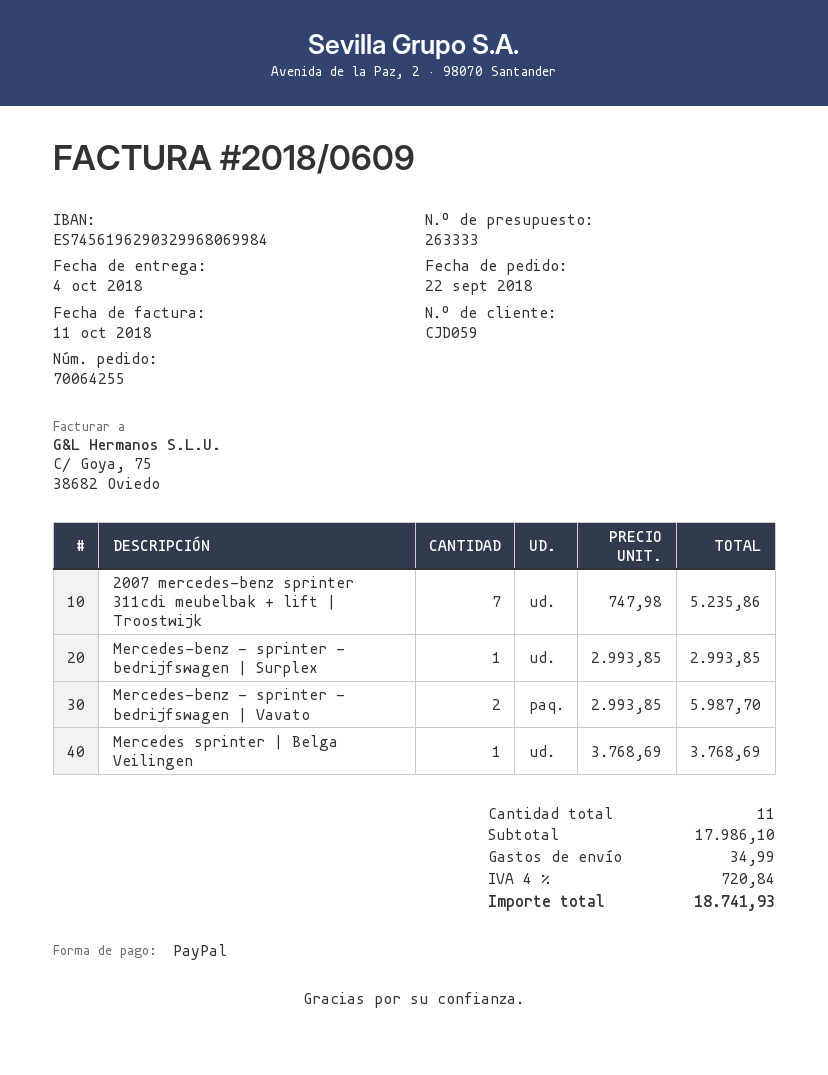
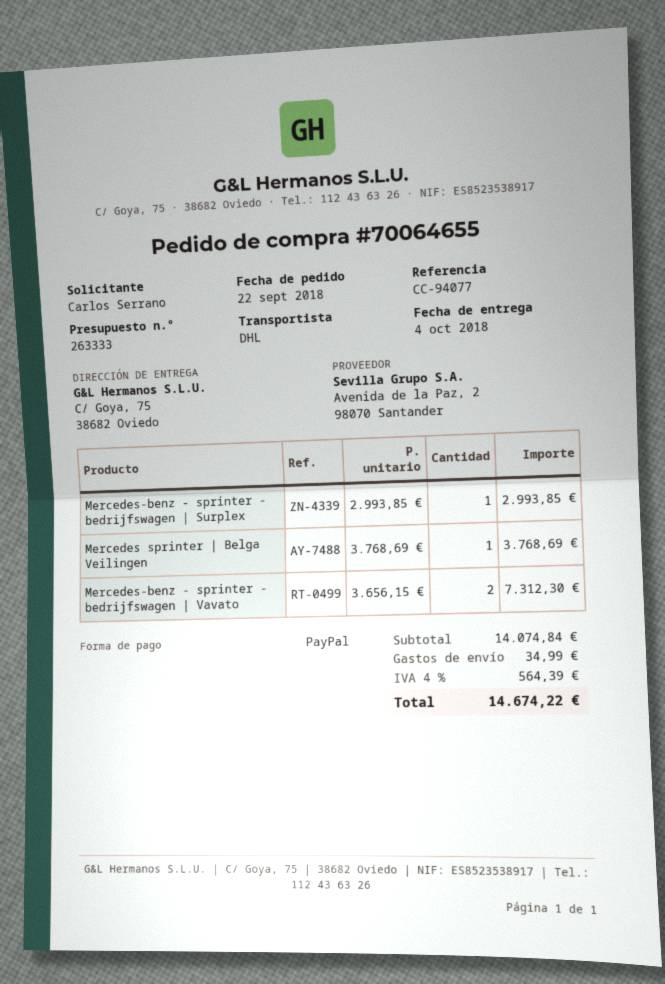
order number: 70064255 -> 70064655
2007 mercedes-benz sprinter 311cdi meubelbak + lift | Troostwijk: 7 x 747.98 = 5235.86 -> none
Mercedes-benz - sprinter - bedrijfswagen | Vavato: 2 x 2993.85 = 5987.70 -> 2 x 3656.15 = 7312.30
subtotal: 17986.10 -> 14074.84
tax: 4% = 720.84 -> 4% = 564.39
total: 18741.93 -> 14674.22

